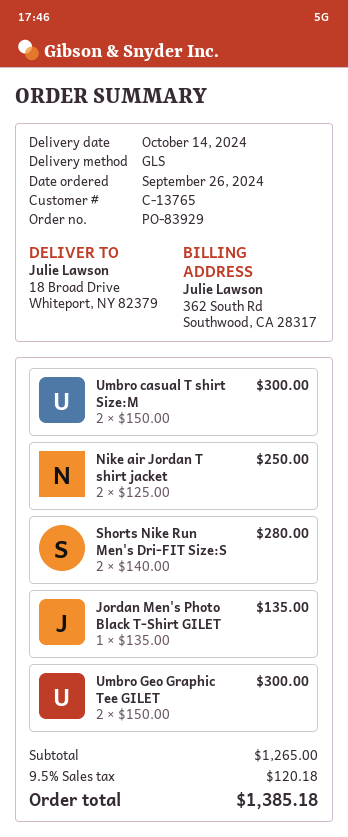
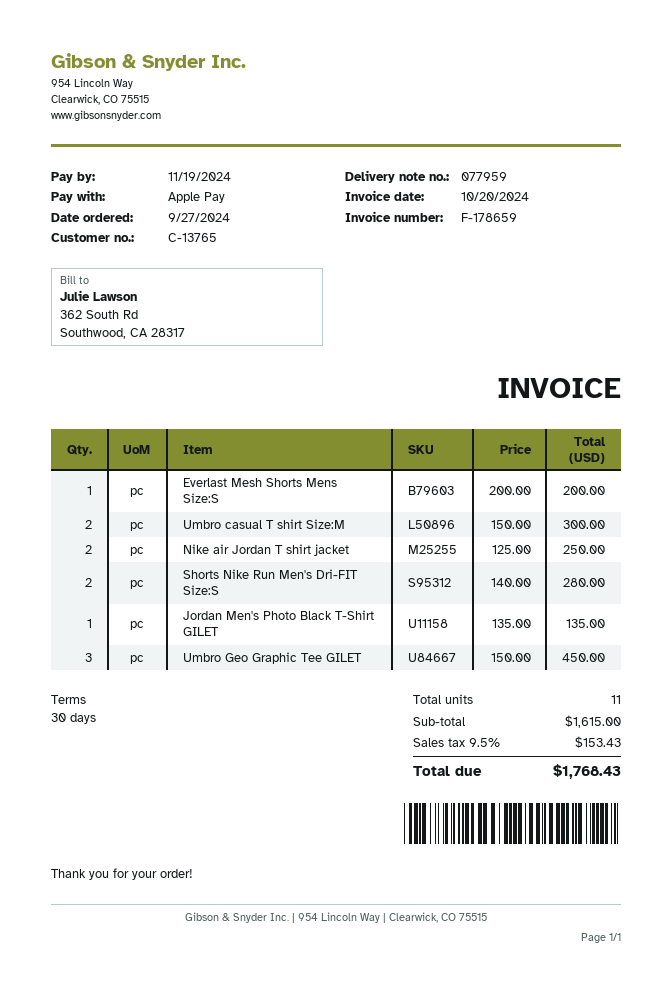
order date: 2024-09-26 -> 2024-09-27
Umbro Geo Graphic Tee GILET: 2 x 150.00 = 300.00 -> 3 x 150.00 = 450.00
Everlast Mesh Shorts Mens Size:S: none -> 1 x 200.00 = 200.00
subtotal: 1265.00 -> 1615.00
tax: 9.5% = 120.18 -> 9.5% = 153.43
total: 1385.18 -> 1768.43

